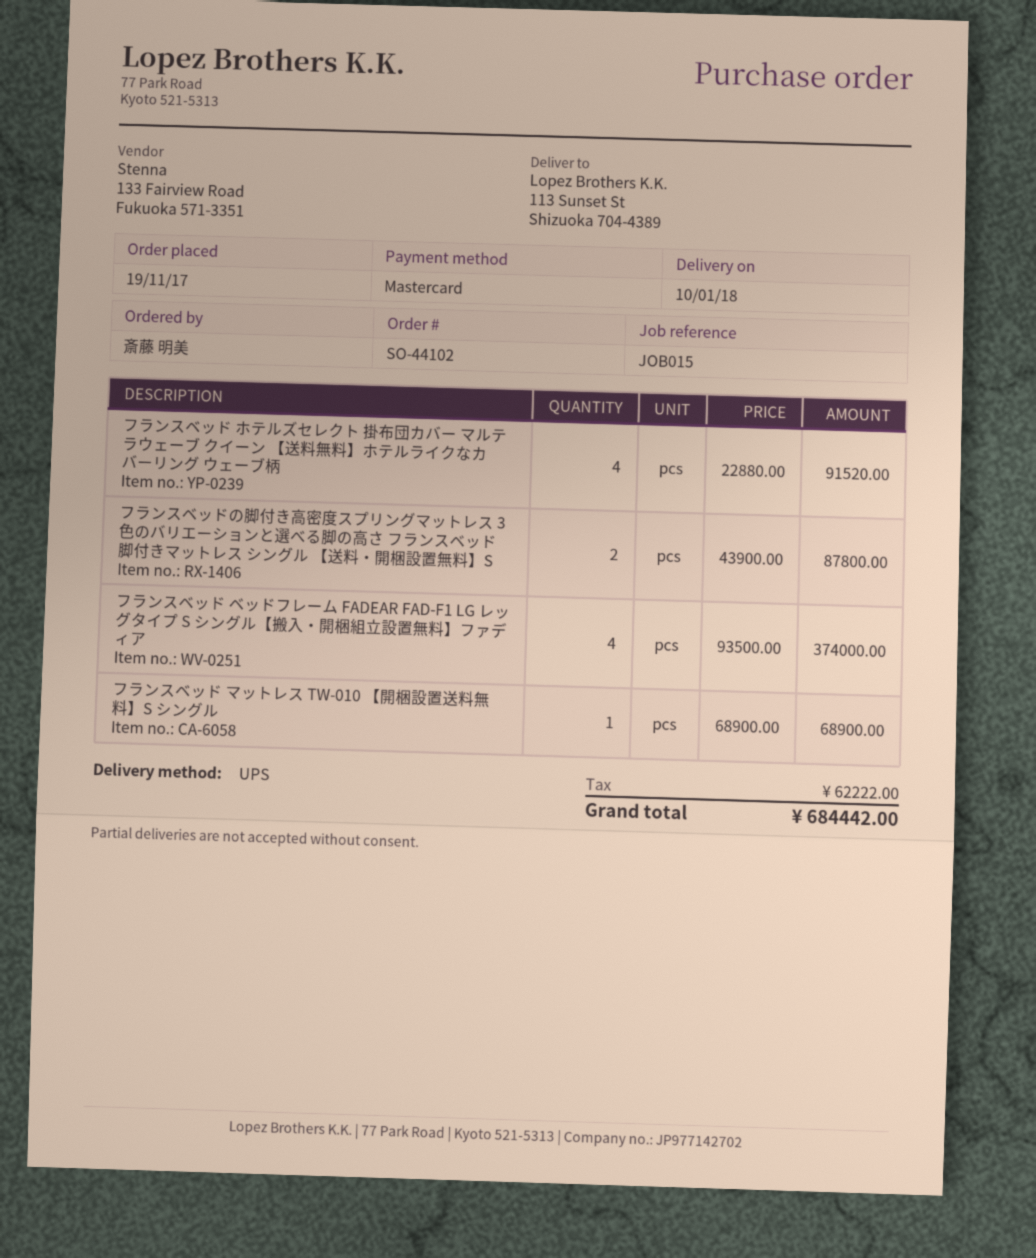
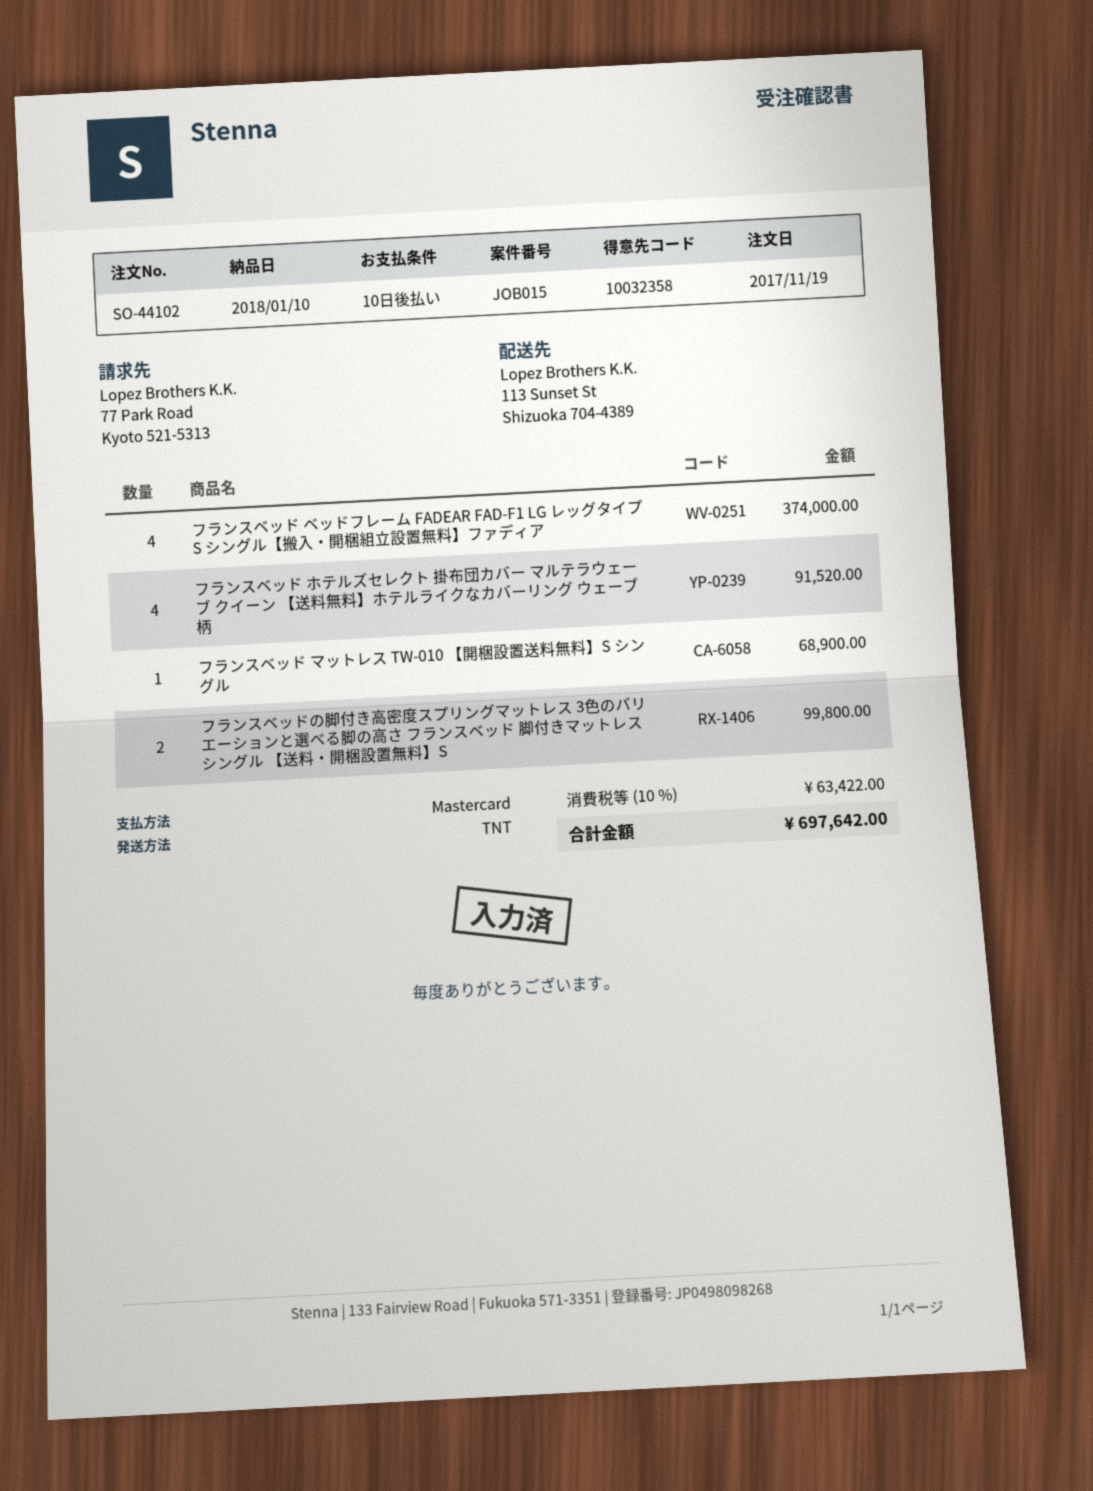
shipping method: UPS -> TNT
フランスベッドの脚付き高密度スプリングマットレス 3色のバリエーションと選べる脚の高さ フランスベッド 脚付きマットレス シングル 【送料・開梱設置無料】S: 2 for 87800.00 -> 2 for 99800.00
tax: 62222.00 -> 63422.00
total: 684442.00 -> 697642.00

